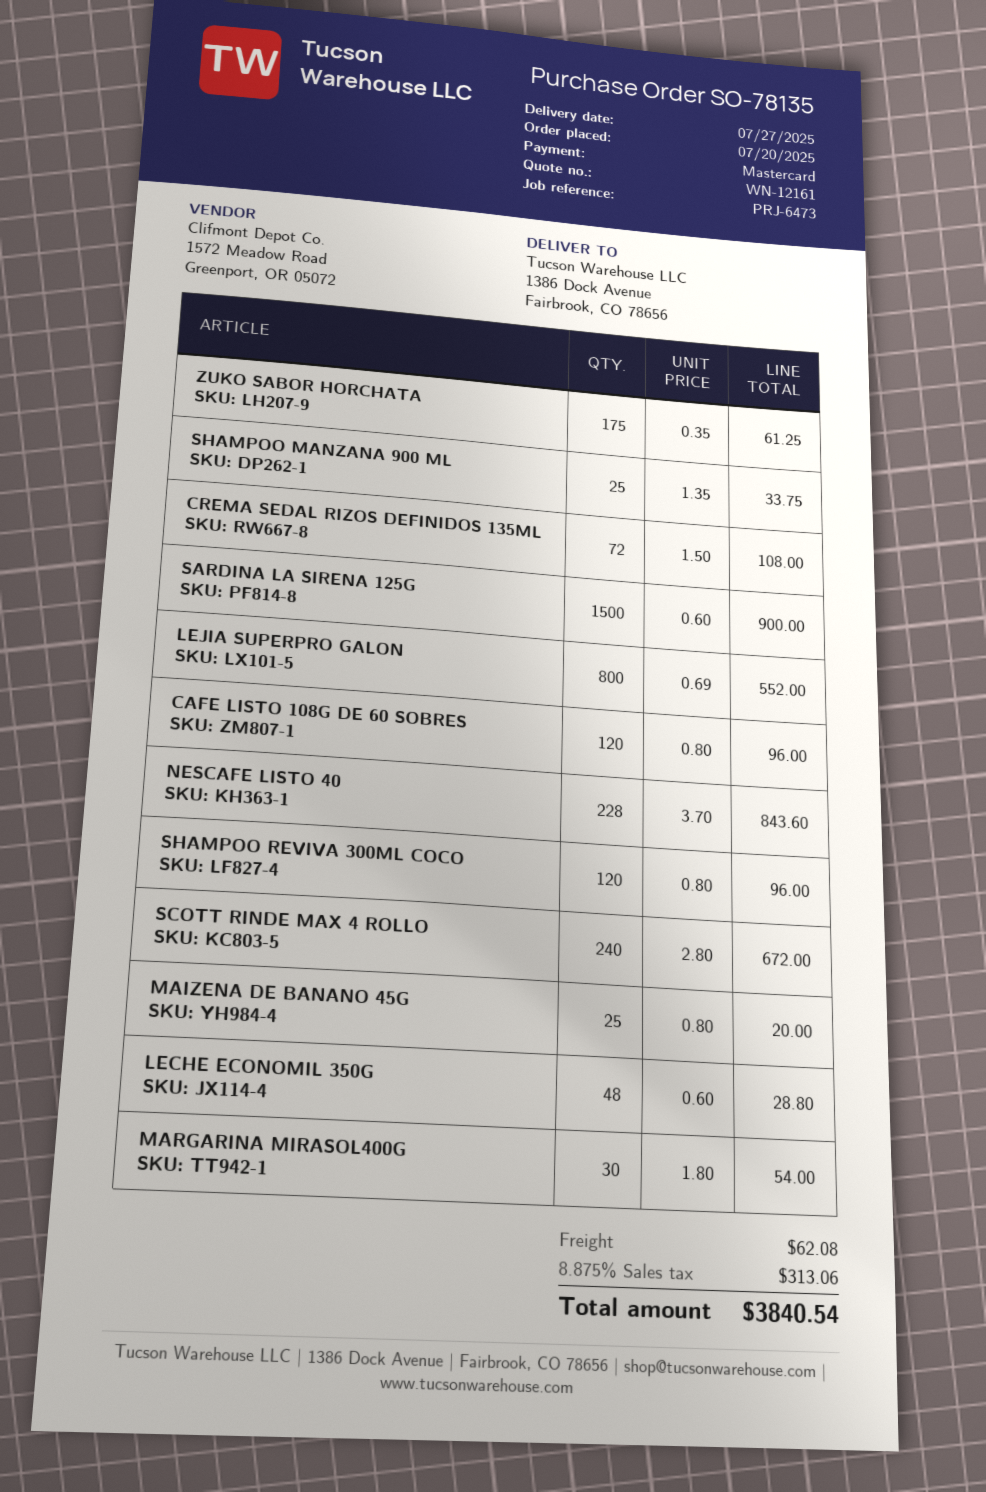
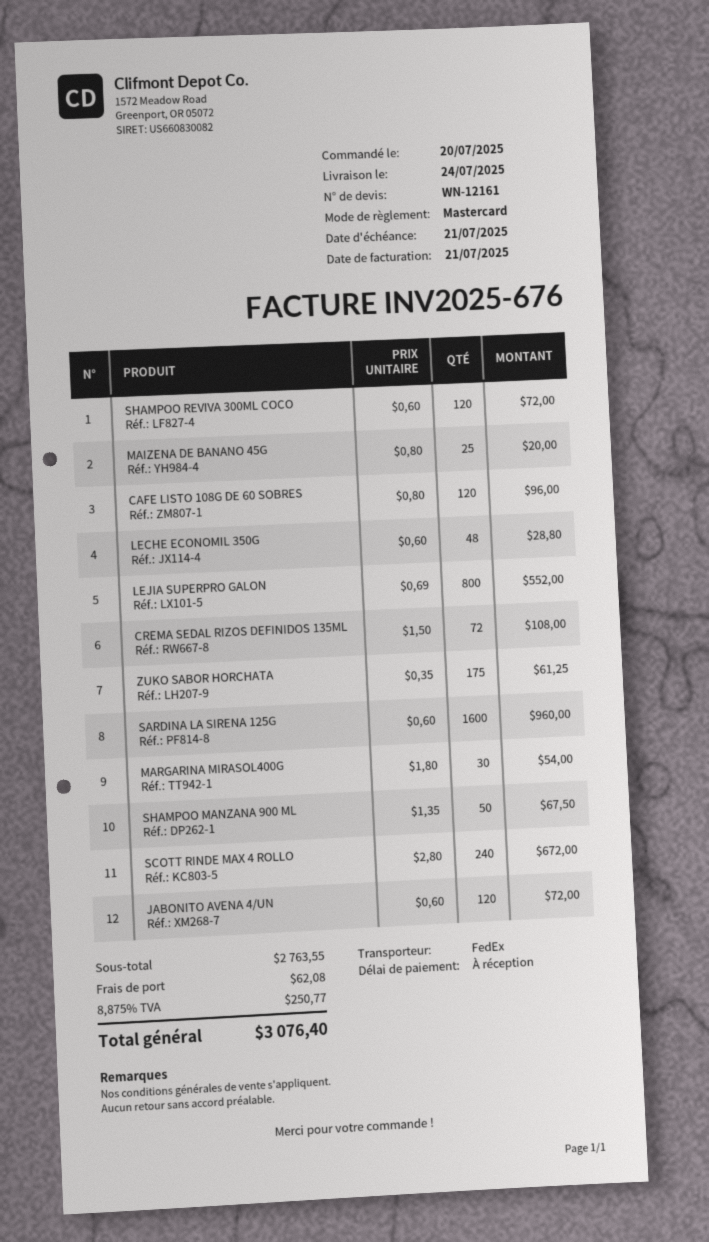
delivery date: 2025-07-27 -> 2025-07-24
SHAMPOO MANZANA 900 ML: 25 x 1.35 = 33.75 -> 50 x 1.35 = 67.50
SARDINA LA SIRENA 125G: 1500 x 0.60 = 900.00 -> 1600 x 0.60 = 960.00
NESCAFE LISTO 40: 228 x 3.70 = 843.60 -> none
SHAMPOO REVIVA 300ML COCO: 120 x 0.80 = 96.00 -> 120 x 0.60 = 72.00
JABONITO AVENA 4/UN: none -> 120 x 0.60 = 72.00
tax: 8.875% = 313.06 -> 8.875% = 250.77
total: 3840.54 -> 3076.40

